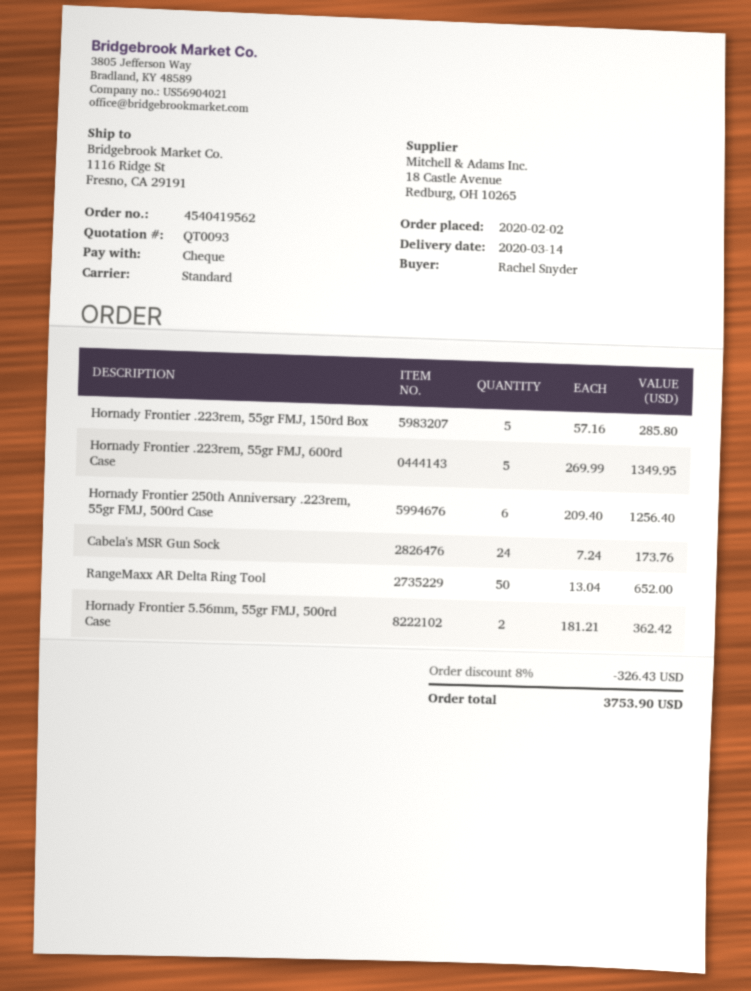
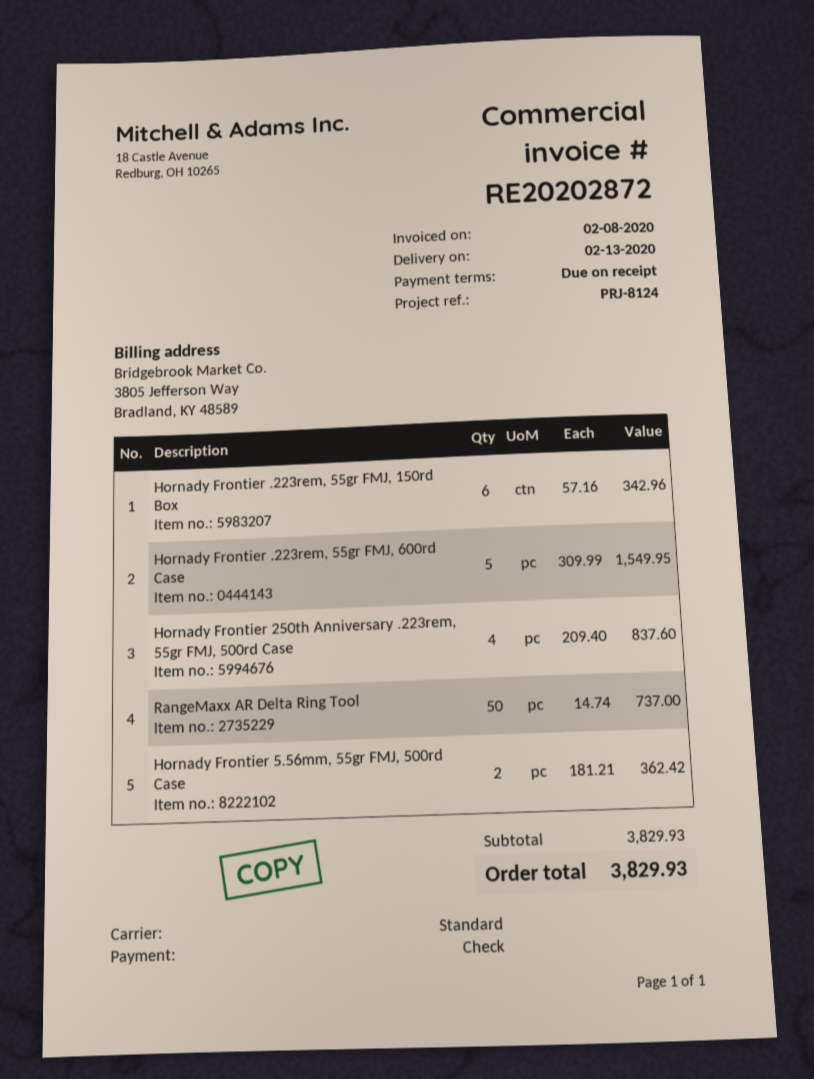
delivery date: 2020-03-14 -> 2020-02-13
Hornady Frontier .223rem, 55gr FMJ, 150rd Box: 5 x 57.16 = 285.80 -> 6 x 57.16 = 342.96
Hornady Frontier .223rem, 55gr FMJ, 600rd Case: 5 x 269.99 = 1349.95 -> 5 x 309.99 = 1549.95
Hornady Frontier 250th Anniversary .223rem, 55gr FMJ, 500rd Case: 6 x 209.40 = 1256.40 -> 4 x 209.40 = 837.60
Cabela's MSR Gun Sock: 24 x 7.24 = 173.76 -> none
RangeMaxx AR Delta Ring Tool: 50 x 13.04 = 652.00 -> 50 x 14.74 = 737.00
discount: 8% = 326.43 -> none
total: 3753.90 -> 3829.93

